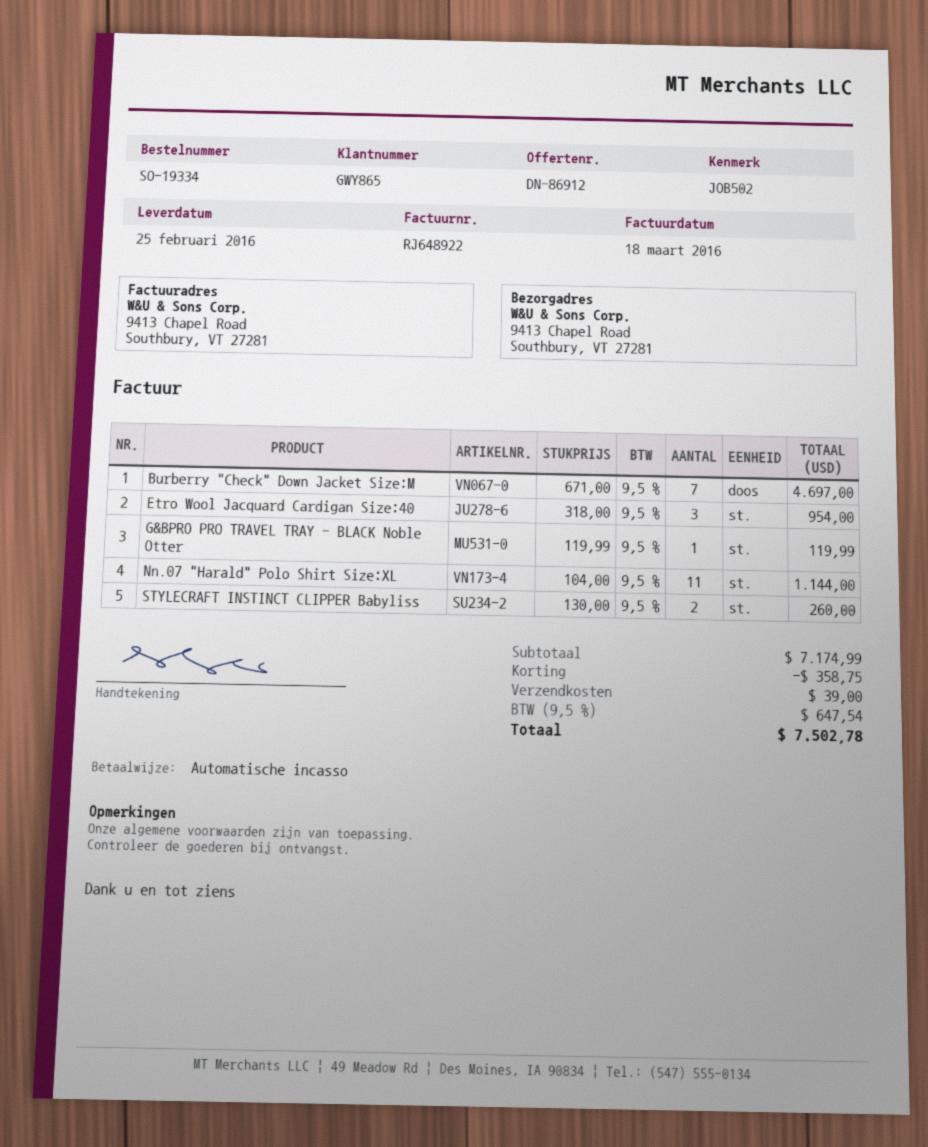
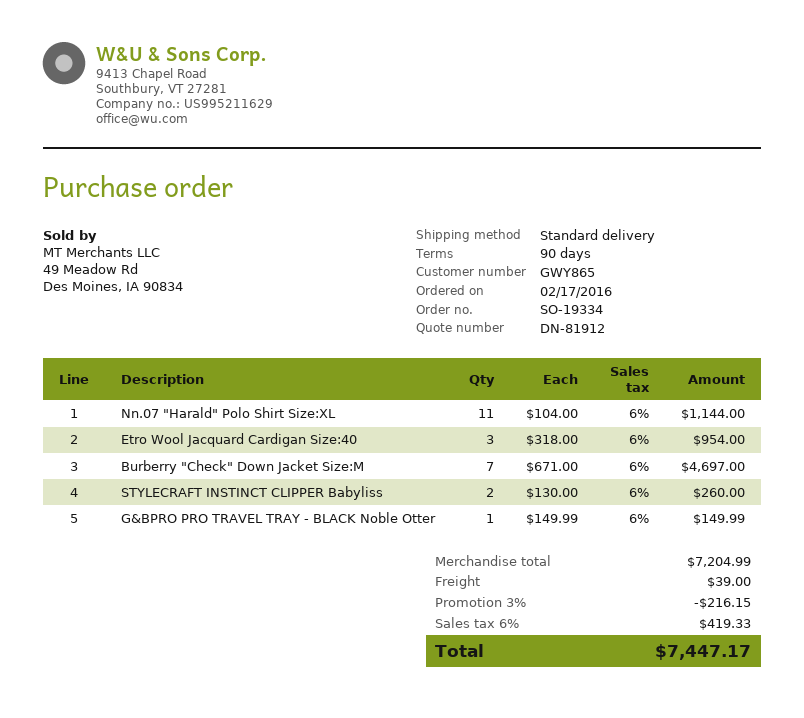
quote number: DN-86912 -> DN-81912
G&BPRO PRO TRAVEL TRAY - BLACK Noble Otter: 1 x 119.99 = 119.99 -> 1 x 149.99 = 149.99
subtotal: 7174.99 -> 7204.99
discount: 358.75 -> 216.15
tax: 9.5% = 647.54 -> 6% = 419.33
total: 7502.78 -> 7447.17

